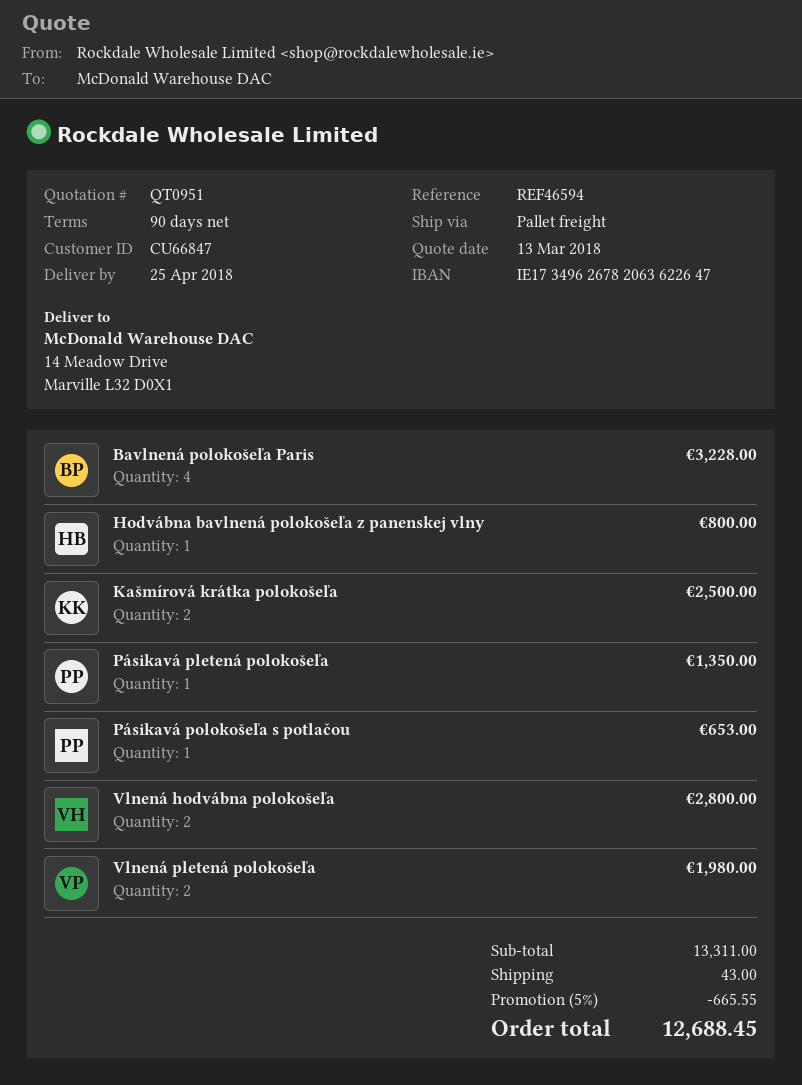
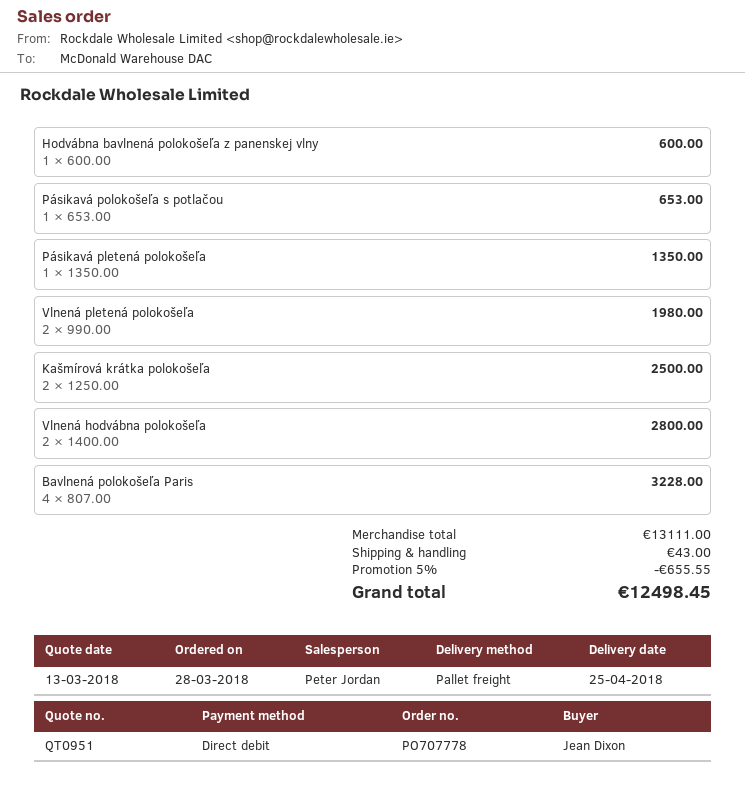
Hodvábna bavlnená polokošeľa z panenskej vlny: 1 for 800.00 -> 1 for 600.00
subtotal: 13311.00 -> 13111.00
discount: 5% = 665.55 -> 5% = 655.55
total: 12688.45 -> 12498.45

